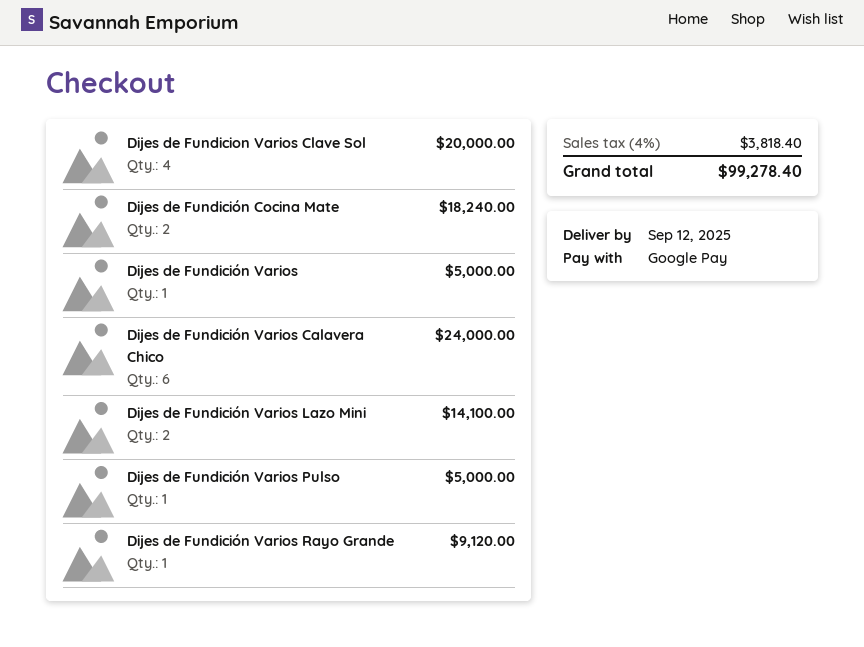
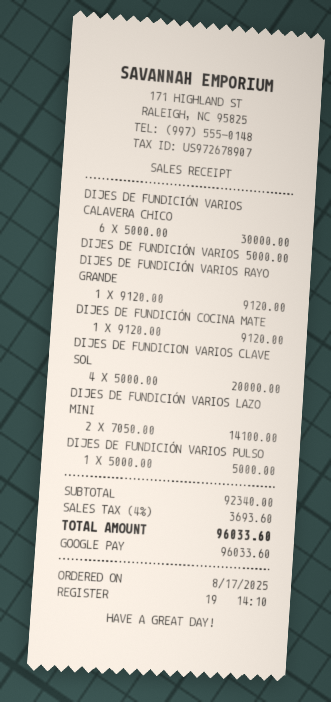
Dijes de Fundición Cocina Mate: 2 for 18240.00 -> 1 for 9120.00
Dijes de Fundición Varios Calavera Chico: 6 for 24000.00 -> 6 for 30000.00
tax: 4% = 3818.40 -> 4% = 3693.60
total: 99278.40 -> 96033.60

